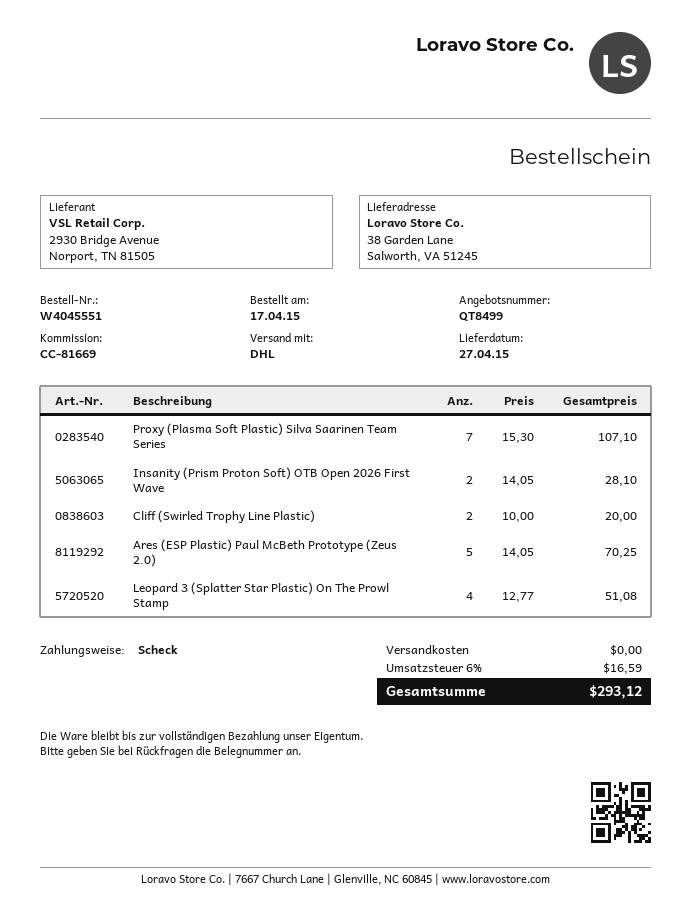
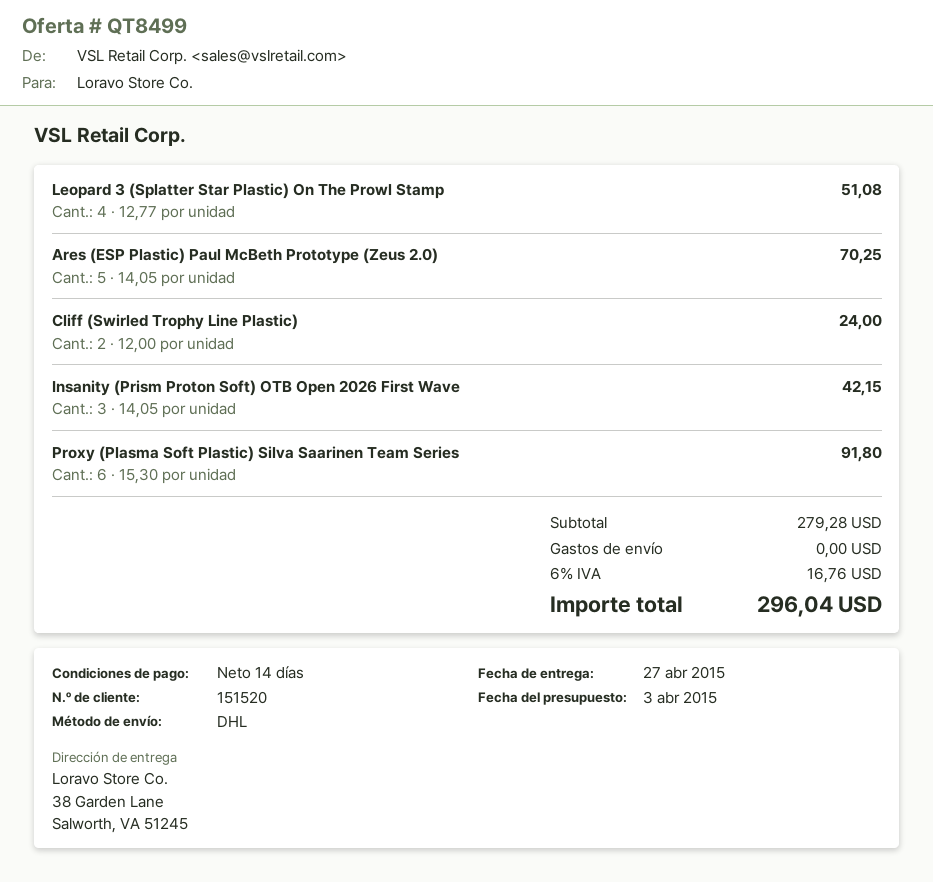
Proxy (Plasma Soft Plastic) Silva Saarinen Team Series: 7 x 15.30 = 107.10 -> 6 x 15.30 = 91.80
Insanity (Prism Proton Soft) OTB Open 2026 First Wave: 2 x 14.05 = 28.10 -> 3 x 14.05 = 42.15
Cliff (Swirled Trophy Line Plastic): 2 x 10.00 = 20.00 -> 2 x 12.00 = 24.00
tax: 6% = 16.59 -> 6% = 16.76
total: 293.12 -> 296.04

